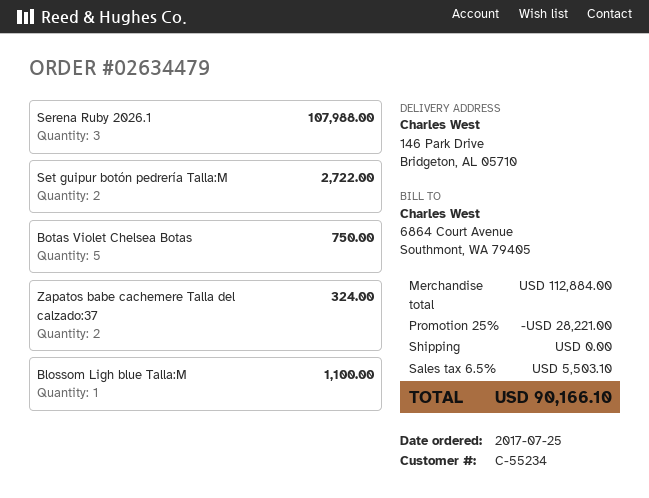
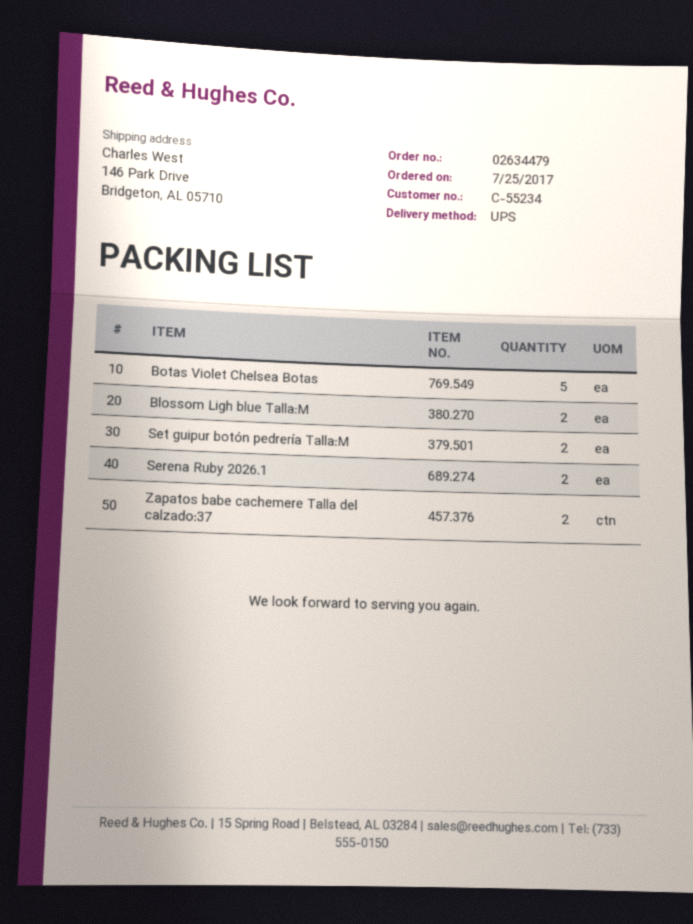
Serena Ruby 2026.1: 3 -> 2
Blossom Ligh blue Talla:M: 1 -> 2

